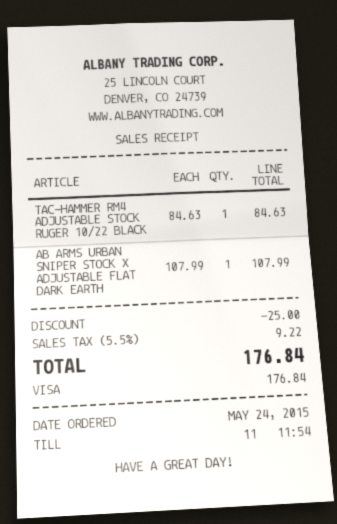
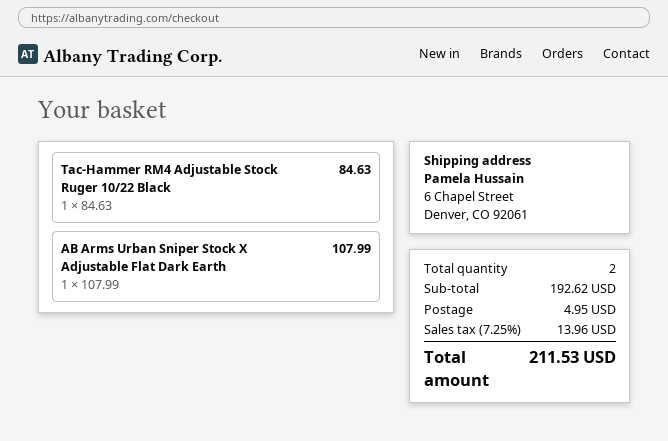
discount: 25.00 -> none
shipping: none -> 4.95
tax: 5.5% = 9.22 -> 7.25% = 13.96
total: 176.84 -> 211.53

